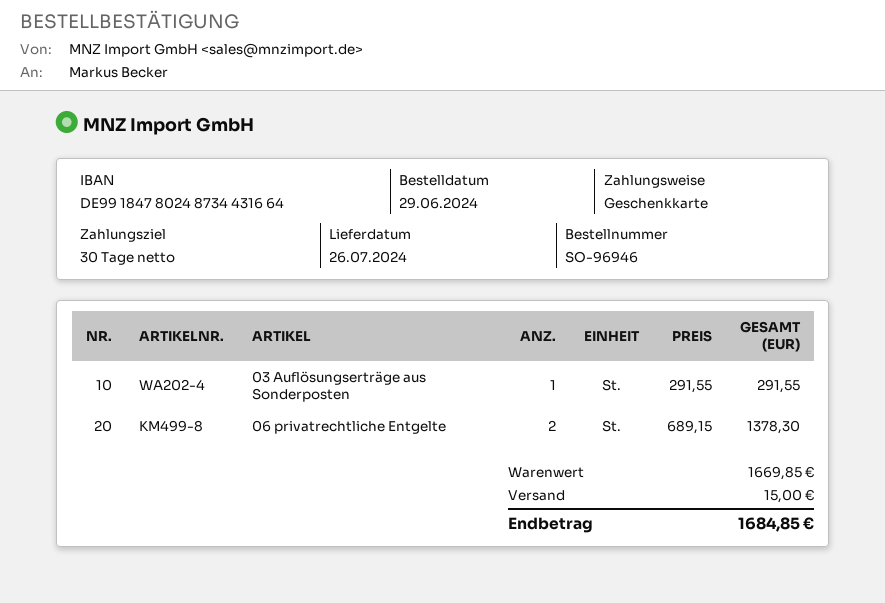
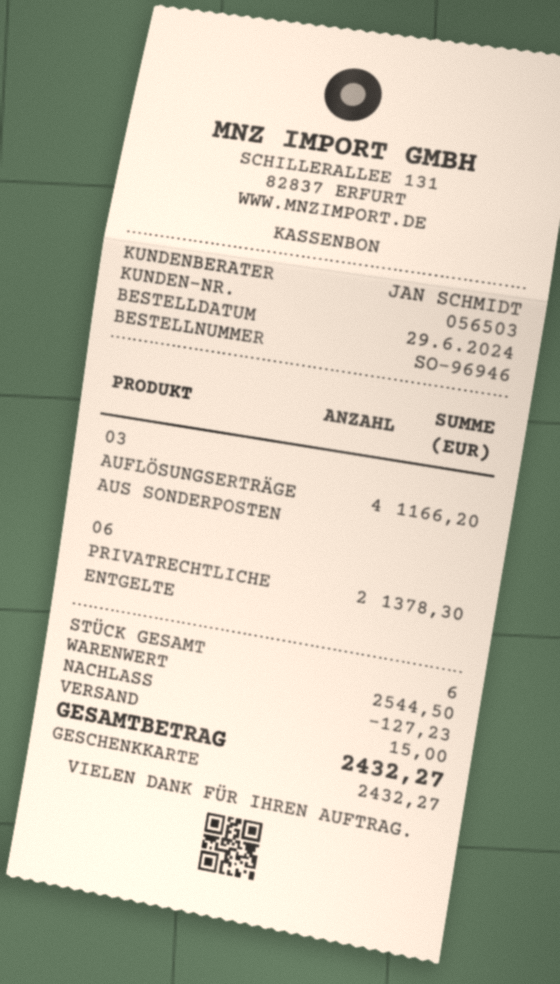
03 Auflösungserträge aus Sonderposten: 1 for 291.55 -> 4 for 1166.20
subtotal: 1669.85 -> 2544.50
discount: none -> 127.23
total: 1684.85 -> 2432.27

